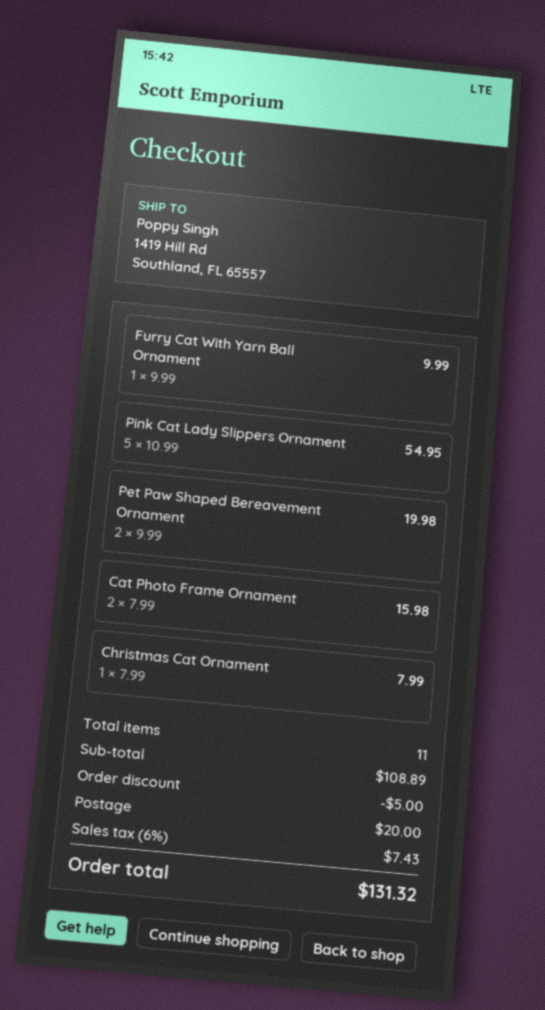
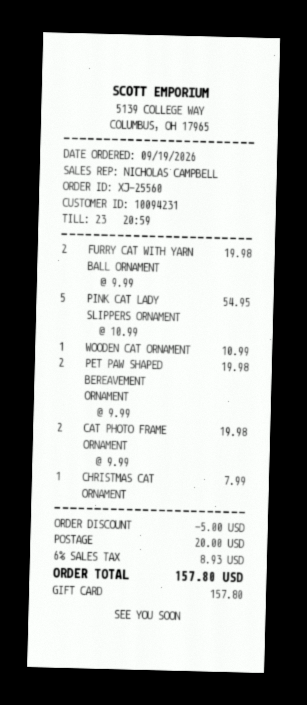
Furry Cat With Yarn Ball Ornament: 1 x 9.99 = 9.99 -> 2 x 9.99 = 19.98
Cat Photo Frame Ornament: 2 x 7.99 = 15.98 -> 2 x 9.99 = 19.98
WOODEN CAT ORNAMENT: none -> 1 x 10.99 = 10.99
tax: 6% = 7.43 -> 6% = 8.93
total: 131.32 -> 157.80

